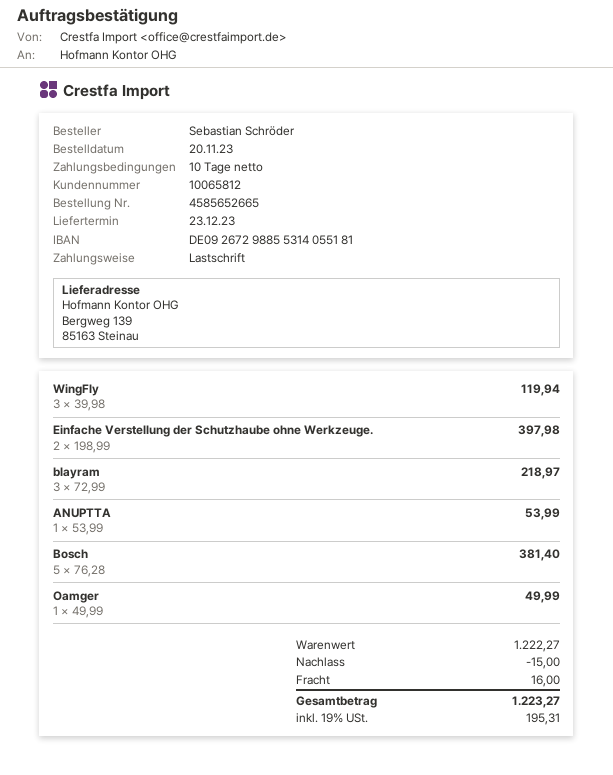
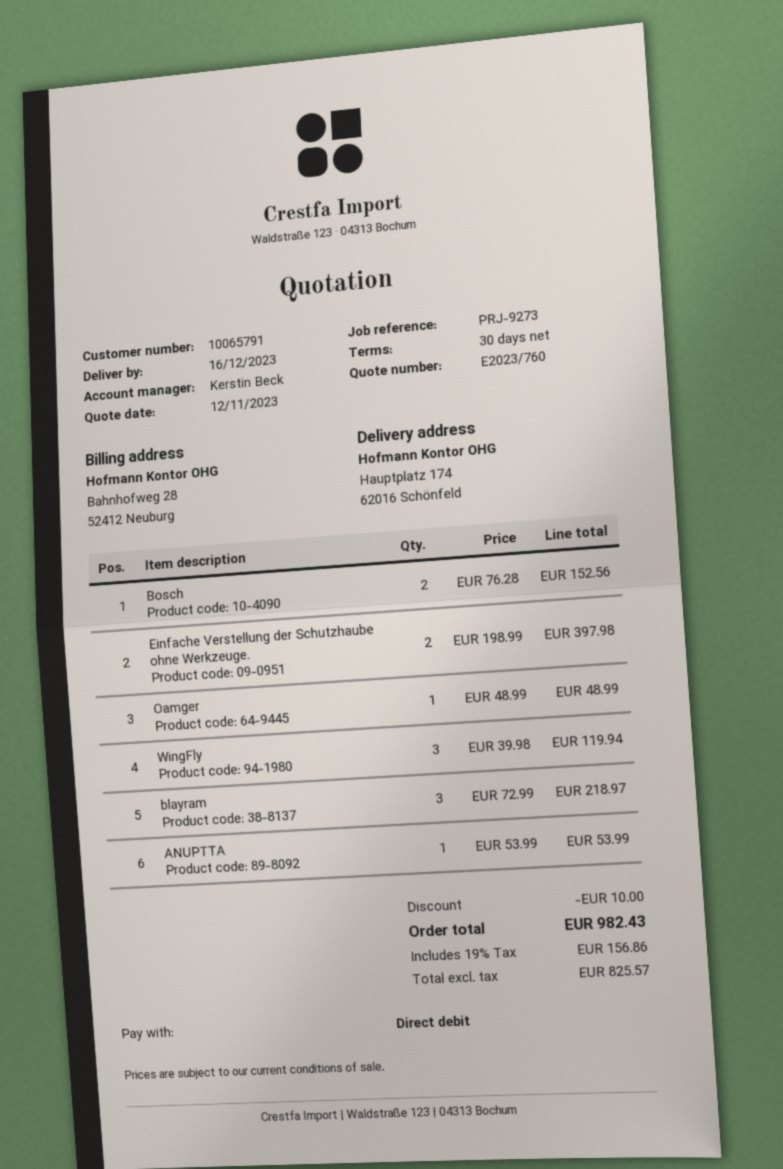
delivery date: 2023-12-23 -> 2023-12-16
payment terms: 10 days -> 30 days
customer number: 10065812 -> 10065791
ship to: Bergweg 139, 85163 Steinau -> Hauptplatz 174, 62016 Schönfeld
Bosch: 5 x 76.28 = 381.40 -> 2 x 76.28 = 152.56
Oamger: 1 x 49.99 = 49.99 -> 1 x 48.99 = 48.99
discount: 15.00 -> 10.00
shipping: 16.00 -> none
tax: 19% = 195.31 -> 19% = 156.86
total: 1223.27 -> 982.43

